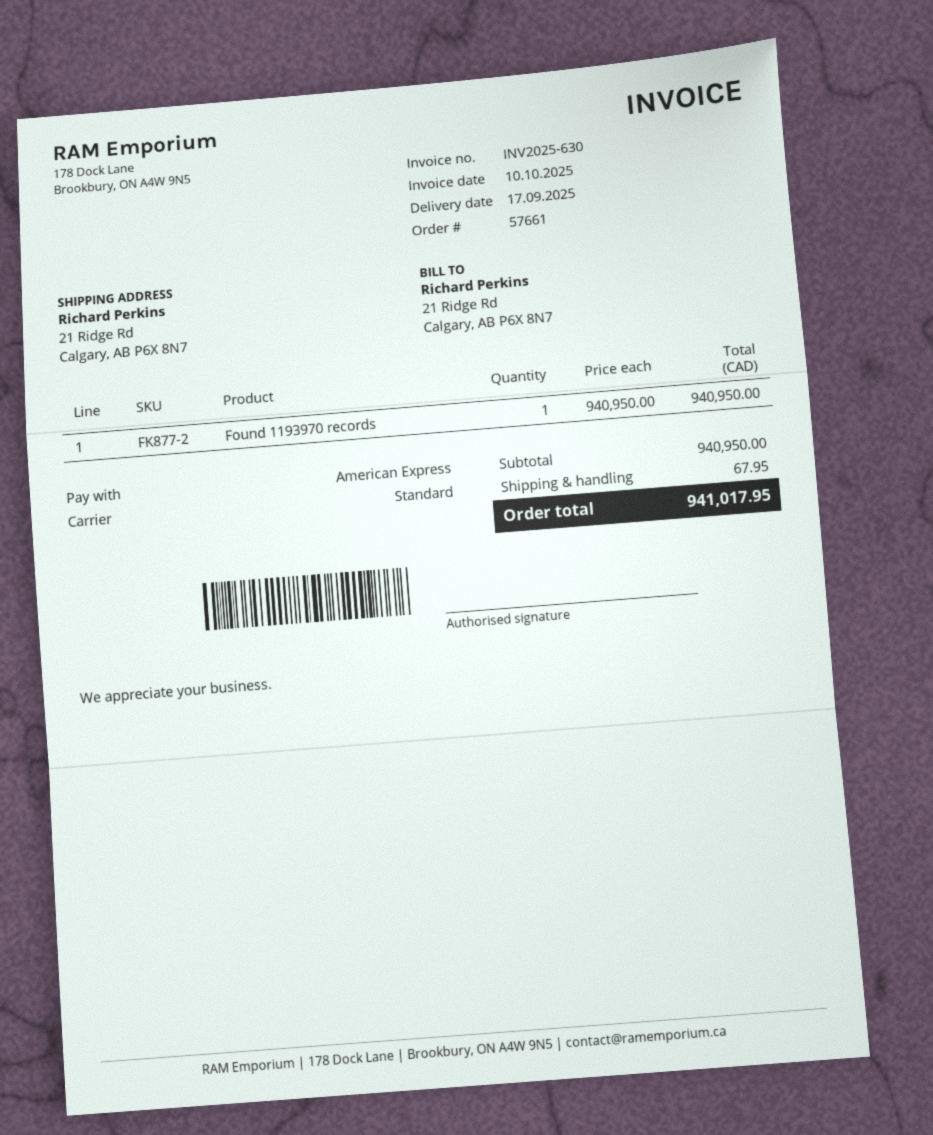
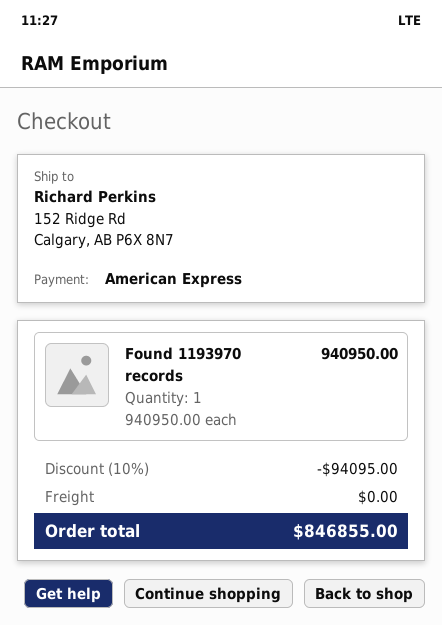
ship to: 21 Ridge Rd, Calgary, AB P6X 8N7 -> 152 Ridge Rd, Calgary, AB P6X 8N7
discount: none -> 10% = 94095.00
shipping: 67.95 -> 0.00
total: 941017.95 -> 846855.00

